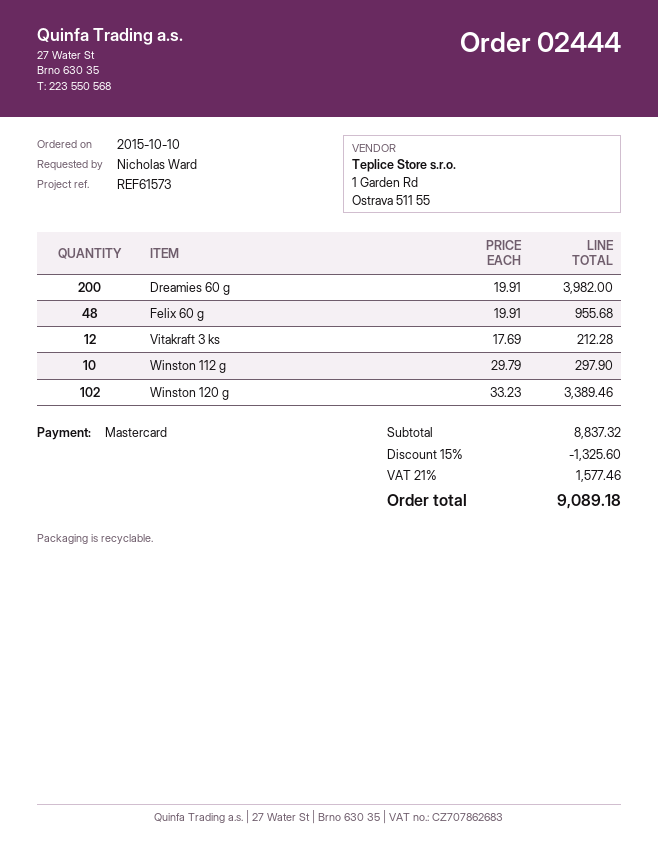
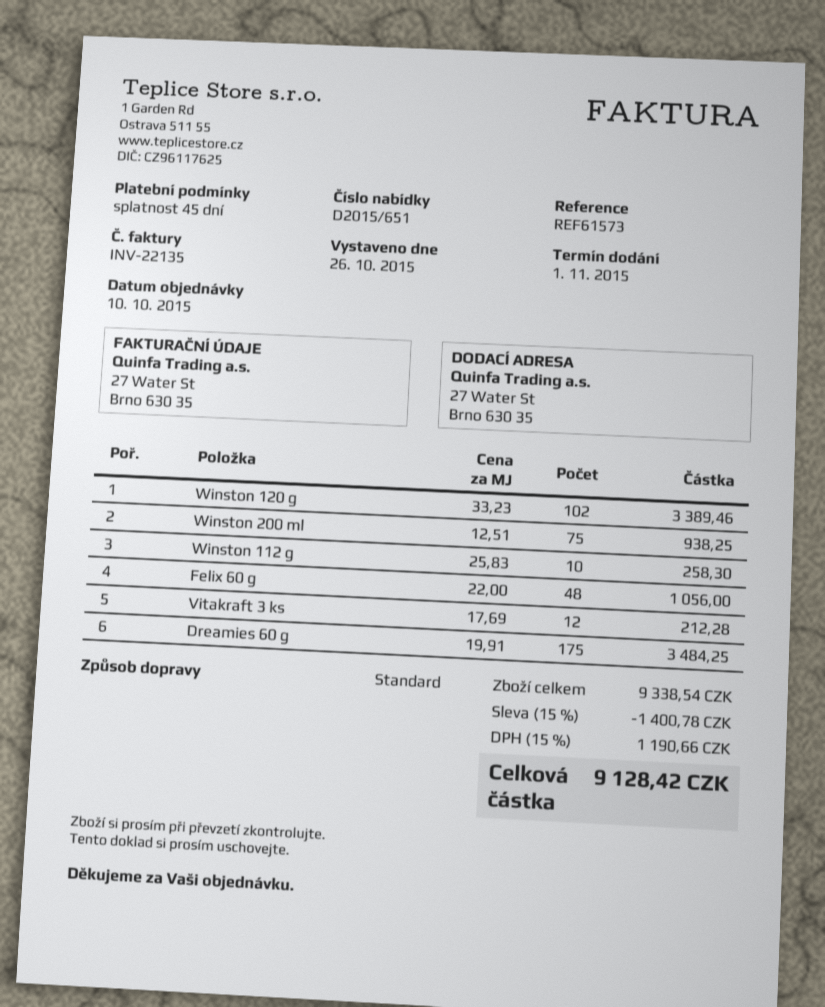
Dreamies 60 g: 200 x 19.91 = 3982.00 -> 175 x 19.91 = 3484.25
Felix 60 g: 48 x 19.91 = 955.68 -> 48 x 22.00 = 1056.00
Winston 112 g: 10 x 29.79 = 297.90 -> 10 x 25.83 = 258.30
Winston 200 ml: none -> 75 x 12.51 = 938.25
subtotal: 8837.32 -> 9338.54
discount: 15% = 1325.60 -> 15% = 1400.78
tax: 21% = 1577.46 -> 15% = 1190.66
total: 9089.18 -> 9128.42

